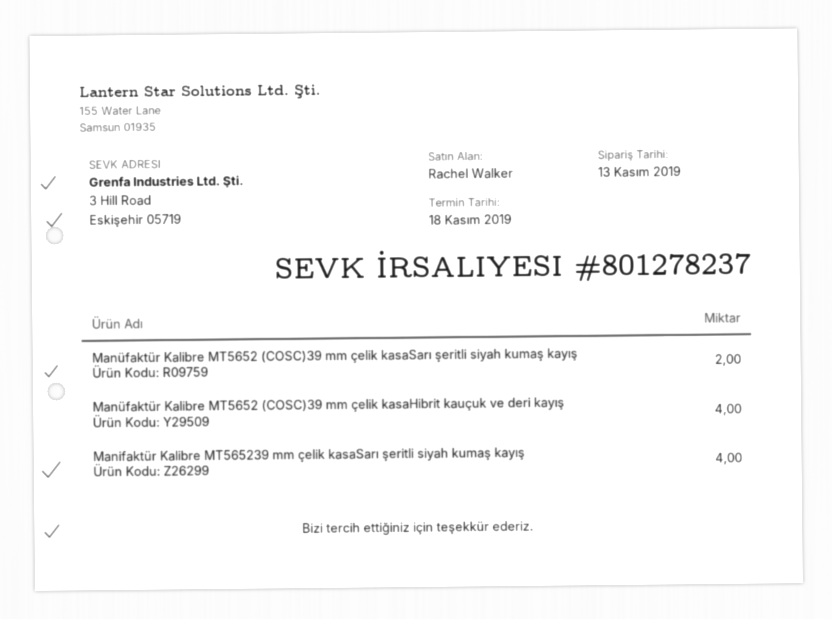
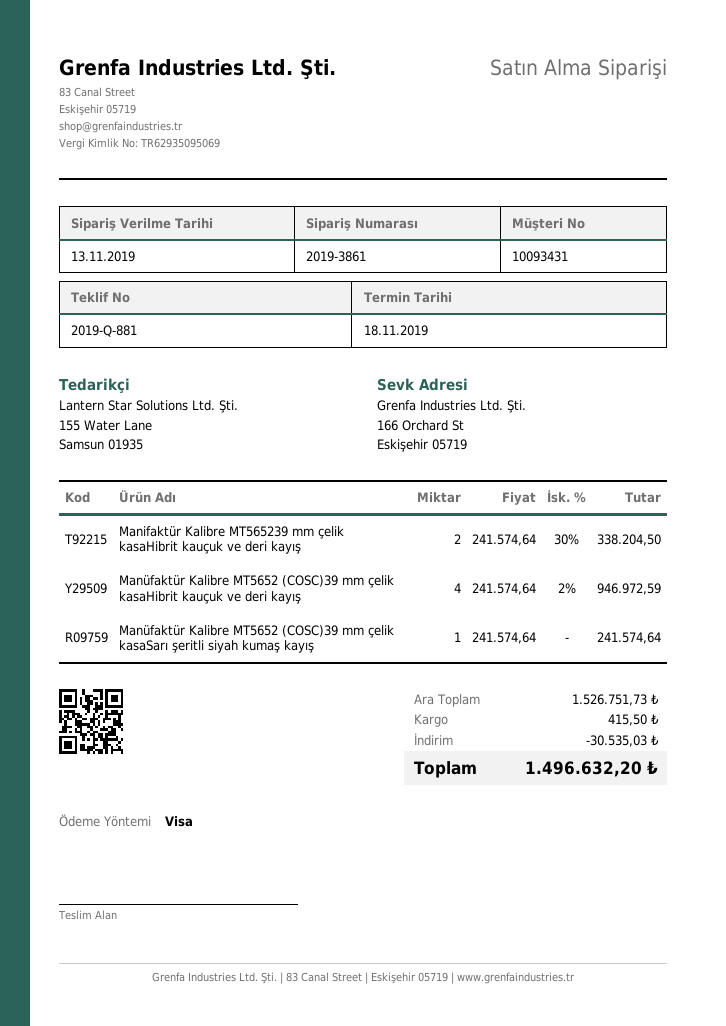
ship to: 3 Hill Road, Eskişehir 05719 -> 166 Orchard St, Eskişehir 05719
Manüfaktür Kalibre MT5652 (COSC)39 mm çelik kasaSarı şeritli siyah kumaş kayış: 2 -> 1
Manifaktür Kalibre MT565239 mm çelik kasaSarı şeritli siyah kumaş kayış: 4 -> none
Manifaktür Kalibre MT565239 mm çelik kasaHibrit kauçuk ve deri kayış: none -> 2

